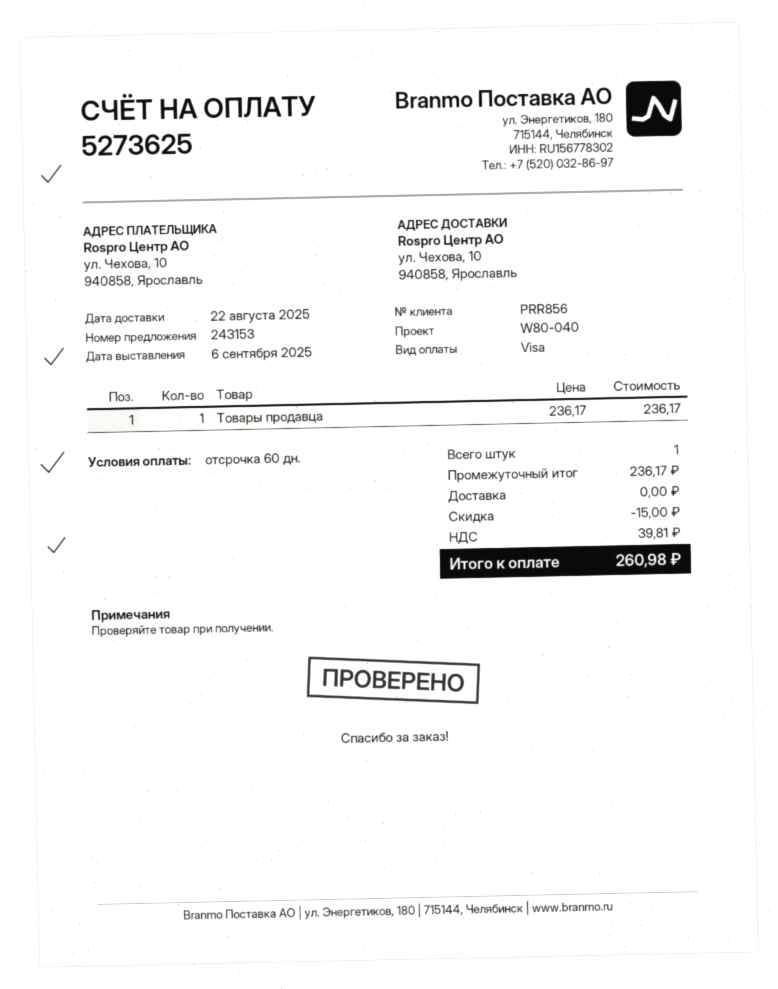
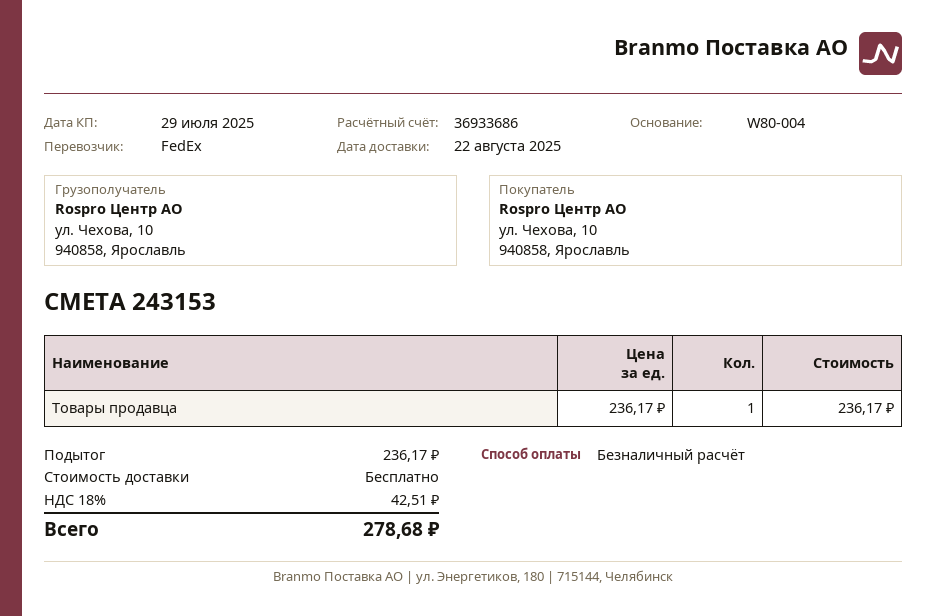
reference: W80-040 -> W80-004
payment method: Visa -> bank transfer
discount: 15.00 -> none
tax: 39.81 -> 42.51
total: 260.98 -> 278.68

